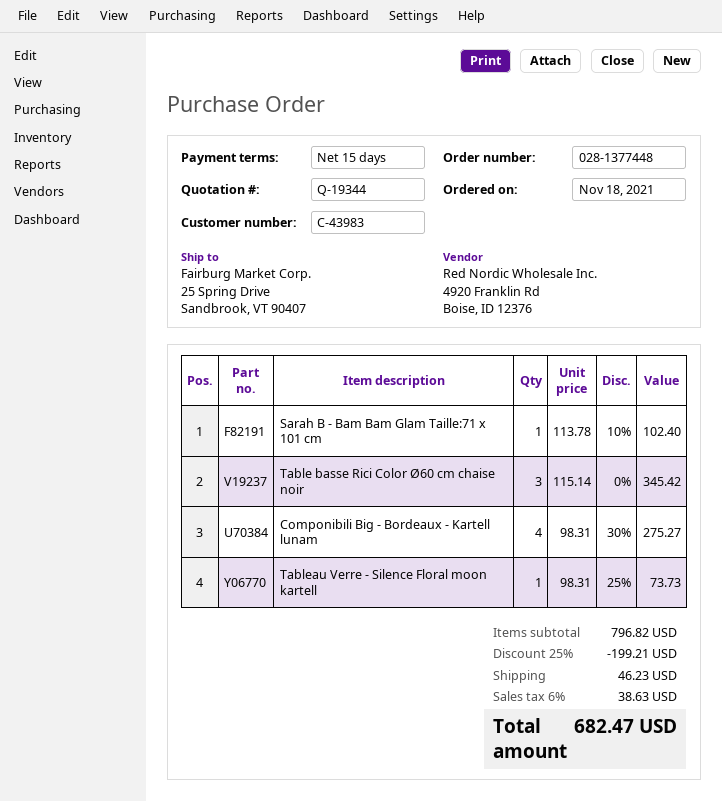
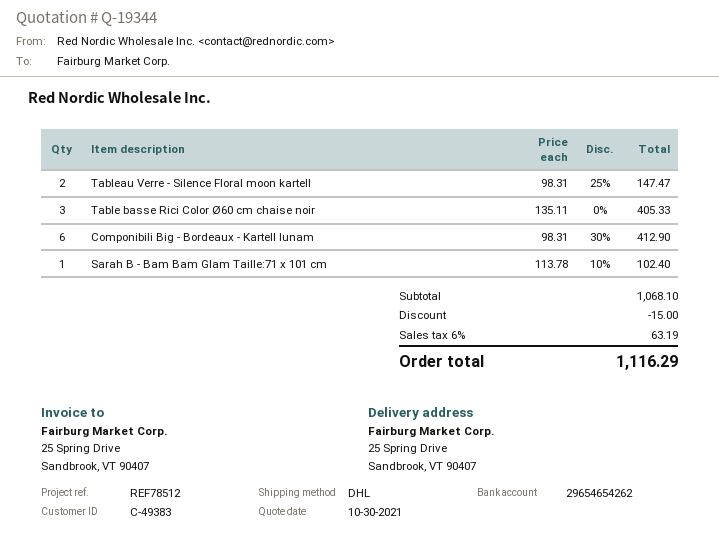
customer number: C-43983 -> C-49383
Table basse Rici Color Ø60 cm chaise noir: 3 x 115.14 = 345.42 -> 3 x 135.11 = 405.33
Componibili Big - Bordeaux - Kartell lunam: 4 x 98.31 - 30% = 275.27 -> 6 x 98.31 - 30% = 412.90
Tableau Verre - Silence Floral moon kartell: 1 x 98.31 - 25% = 73.73 -> 2 x 98.31 - 25% = 147.47
subtotal: 796.82 -> 1068.10
discount: 199.21 -> 15.00
shipping: 46.23 -> none
tax: 6% = 38.63 -> 6% = 63.19
total: 682.47 -> 1116.29

